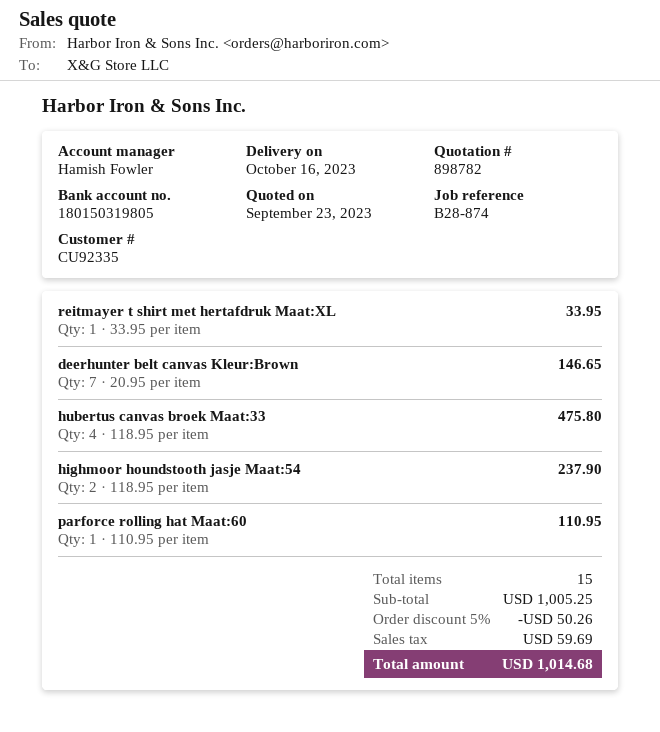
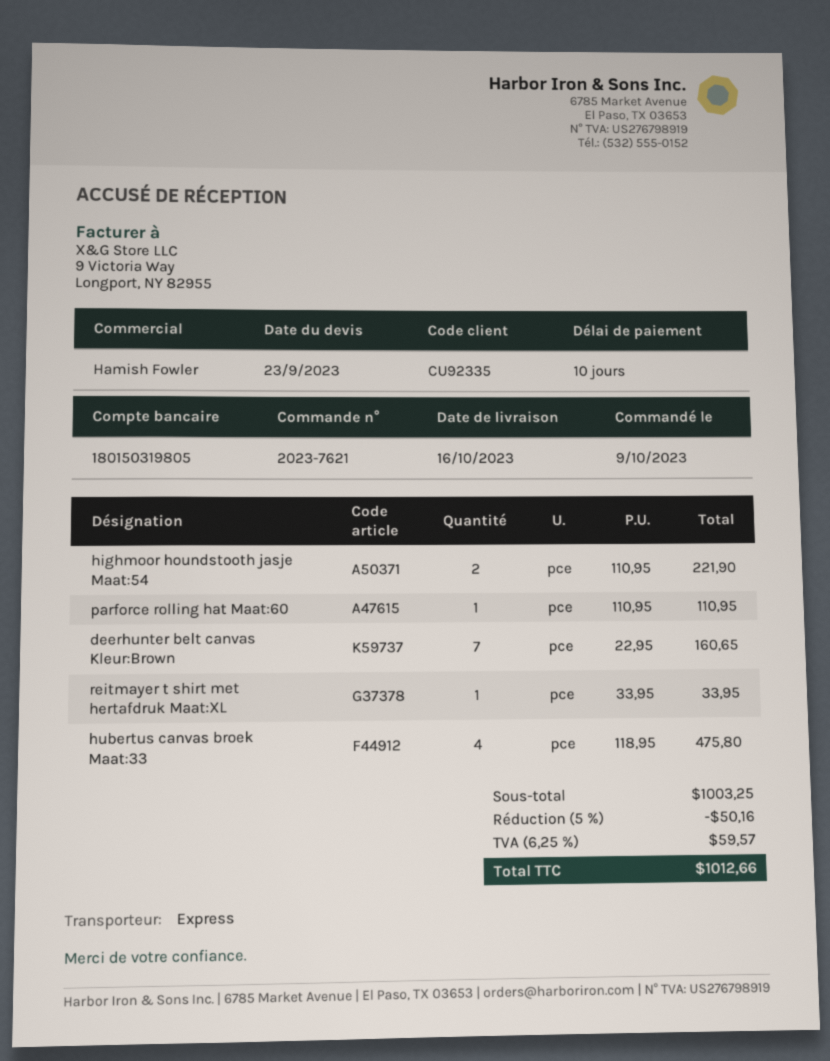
deerhunter belt canvas Kleur:Brown: 7 x 20.95 = 146.65 -> 7 x 22.95 = 160.65
highmoor houndstooth jasje Maat:54: 2 x 118.95 = 237.90 -> 2 x 110.95 = 221.90
subtotal: 1005.25 -> 1003.25
discount: 5% = 50.26 -> 5% = 50.16
tax: 59.69 -> 59.57
total: 1014.68 -> 1012.66

